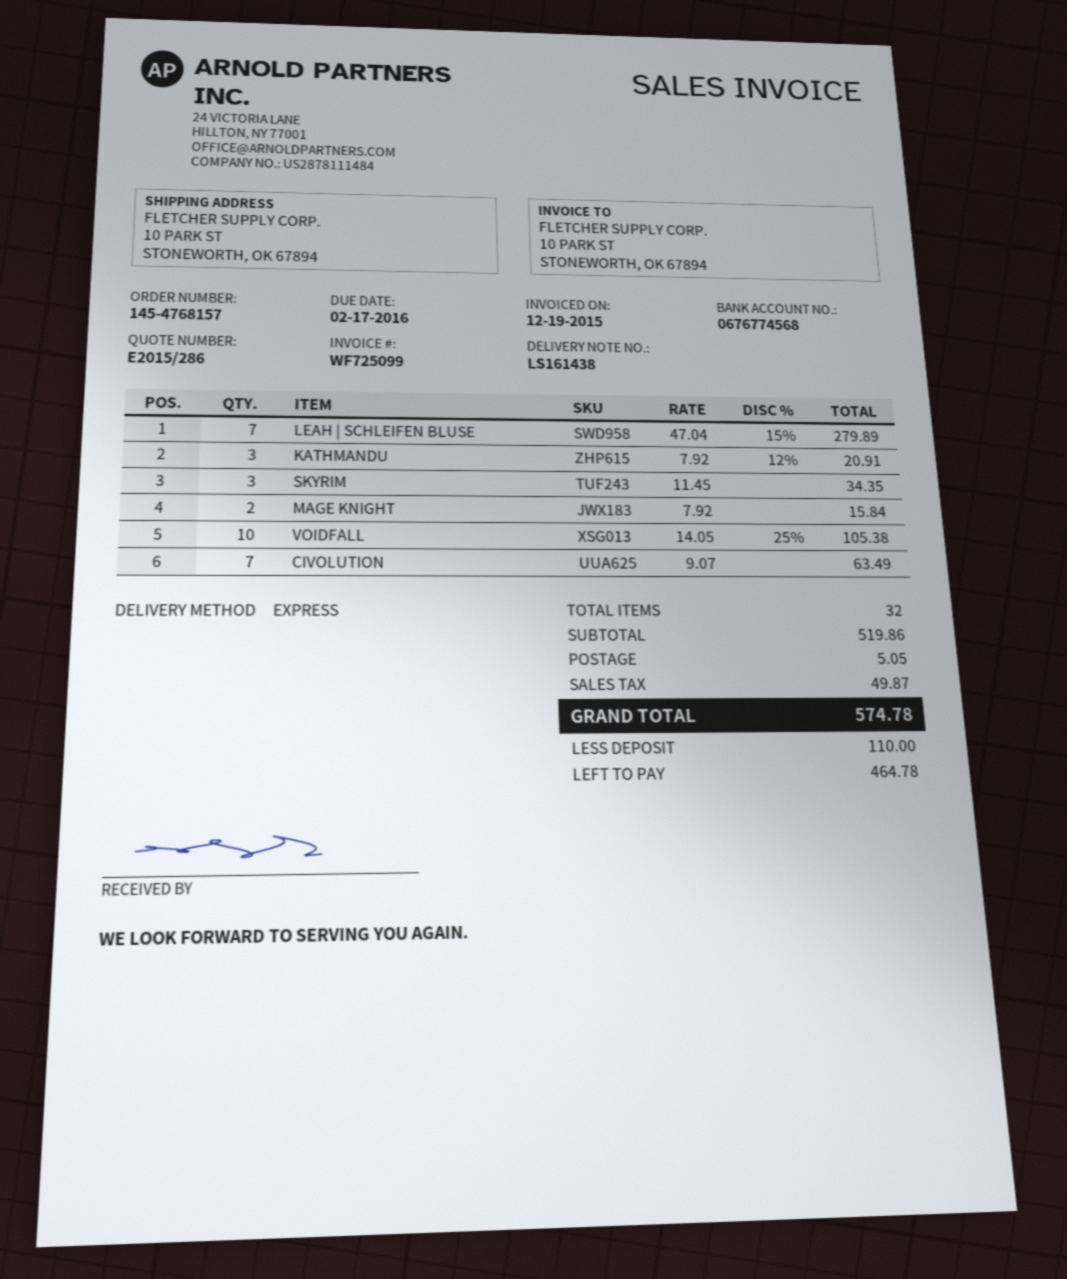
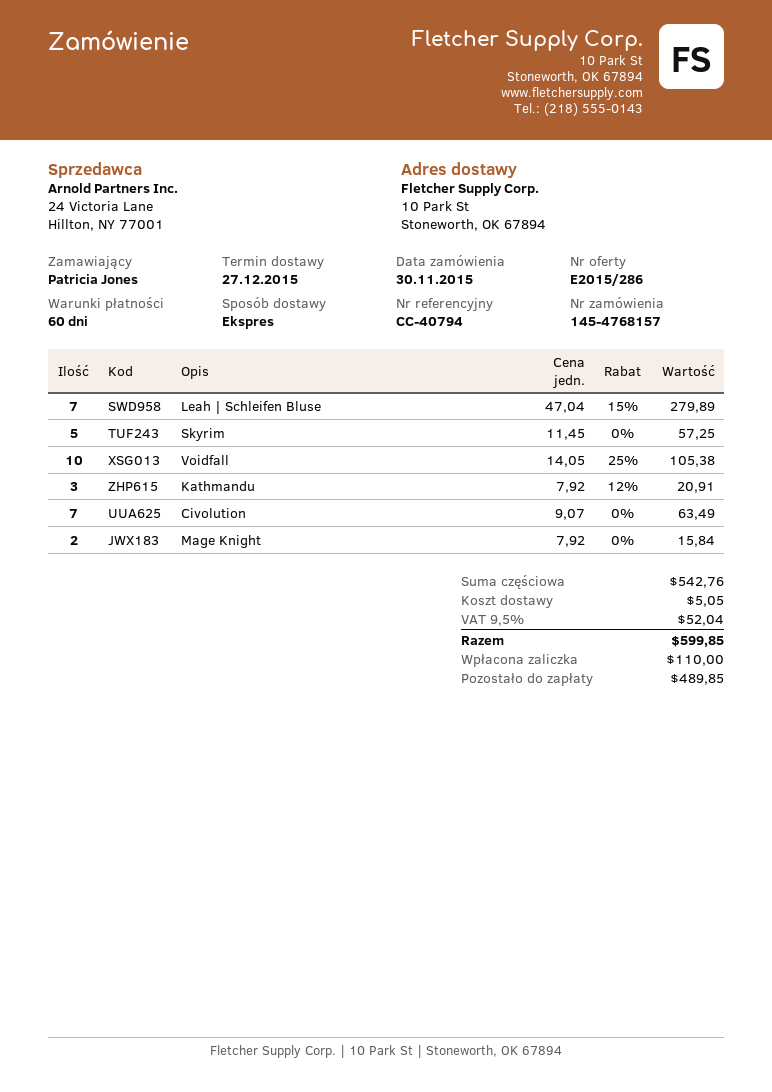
SKYRIM: 3 x 11.45 = 34.35 -> 5 x 11.45 = 57.25
subtotal: 519.86 -> 542.76
tax: 49.87 -> 52.04
total: 574.78 -> 599.85
balance: 464.78 -> 489.85

